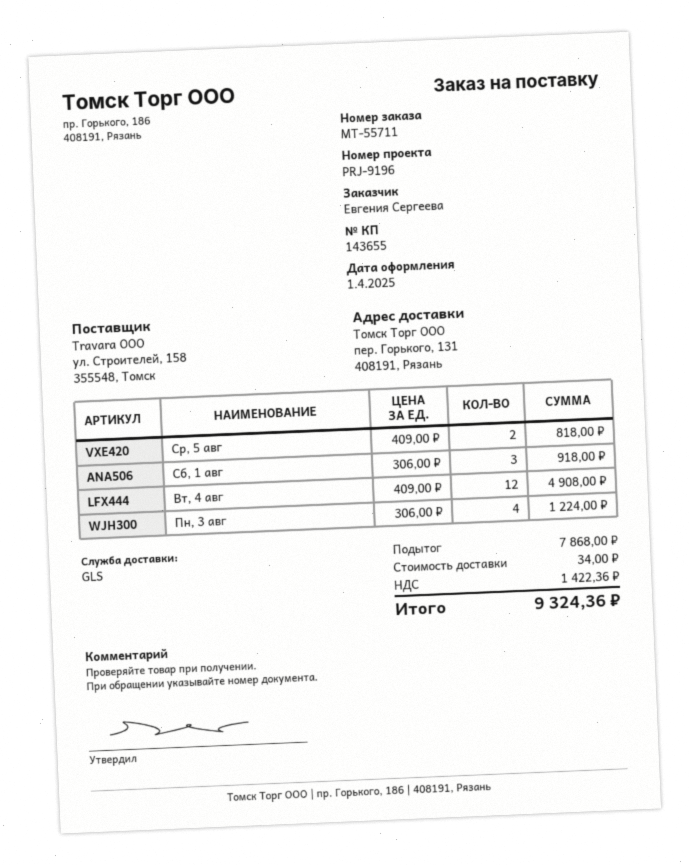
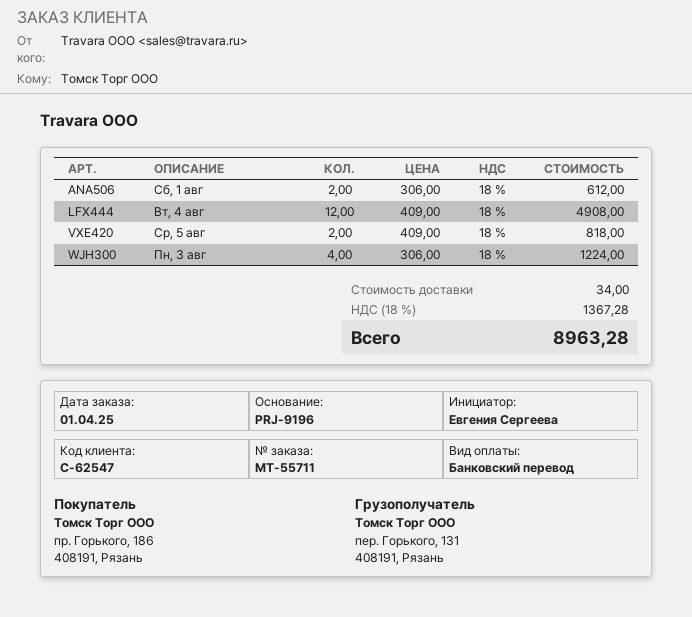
Сб, 1 авг: 3 x 306.00 = 918.00 -> 2 x 306.00 = 612.00
tax: 1422.36 -> 1367.28
total: 9324.36 -> 8963.28

